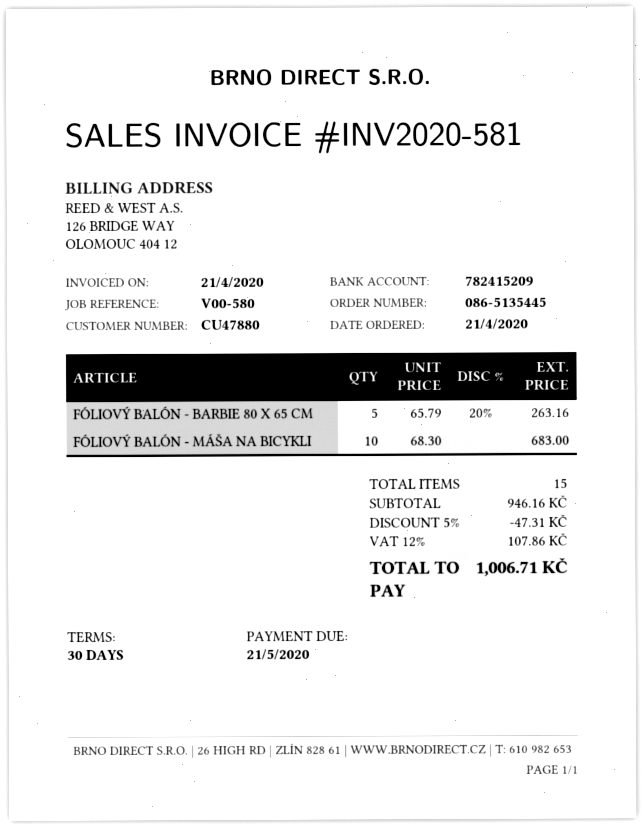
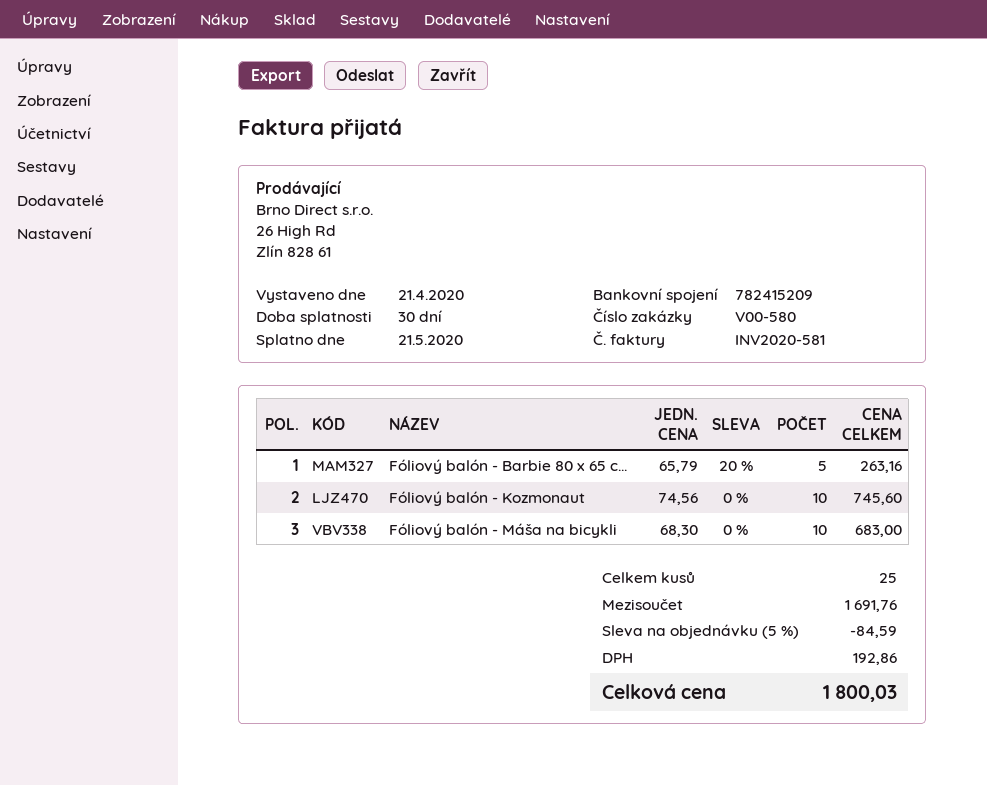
Fóliový balón - Kozmonaut: none -> 10 x 74.56 = 745.60
total quantity: 15 -> 25
subtotal: 946.16 -> 1691.76
discount: 5% = 47.31 -> 5% = 84.59
tax: 107.86 -> 192.86
total: 1006.71 -> 1800.03

